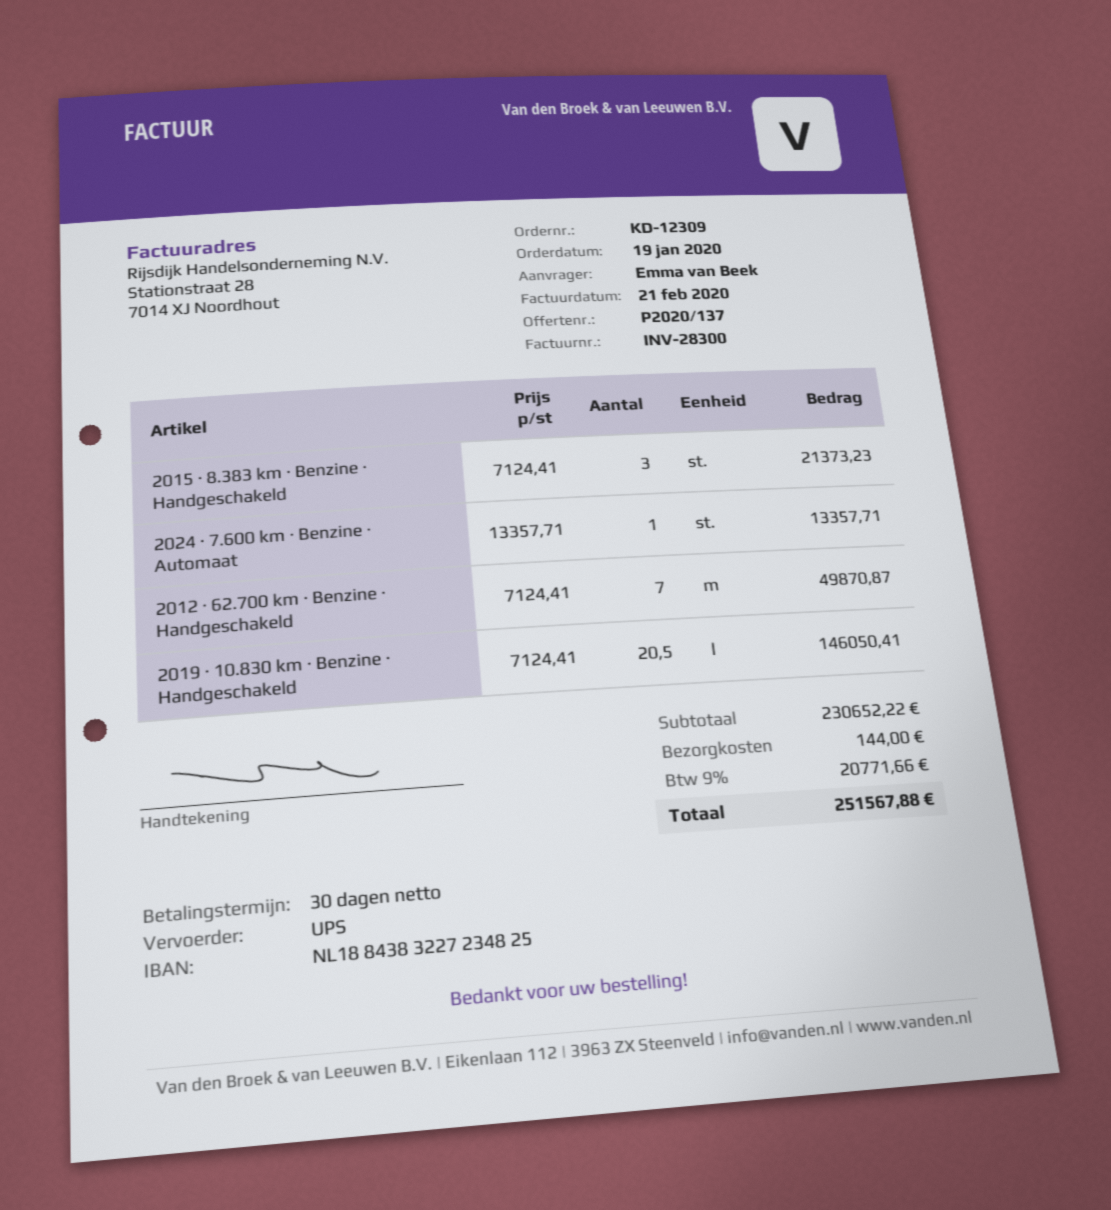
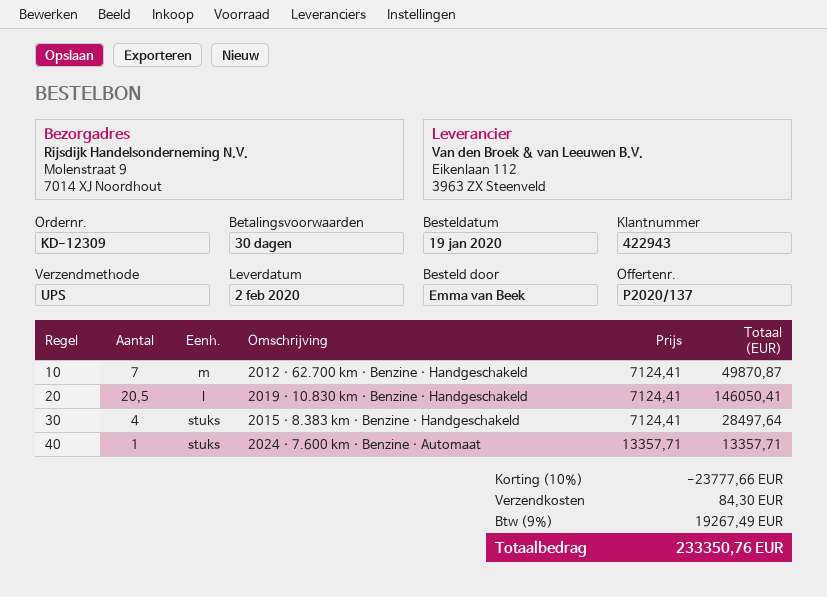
2015 · 8.383 km · Benzine · Handgeschakeld: 3 x 7124.41 = 21373.23 -> 4 x 7124.41 = 28497.64
discount: none -> 10% = 23777.66
shipping: 144.00 -> 84.30
tax: 9% = 20771.66 -> 9% = 19267.49
total: 251567.88 -> 233350.76

